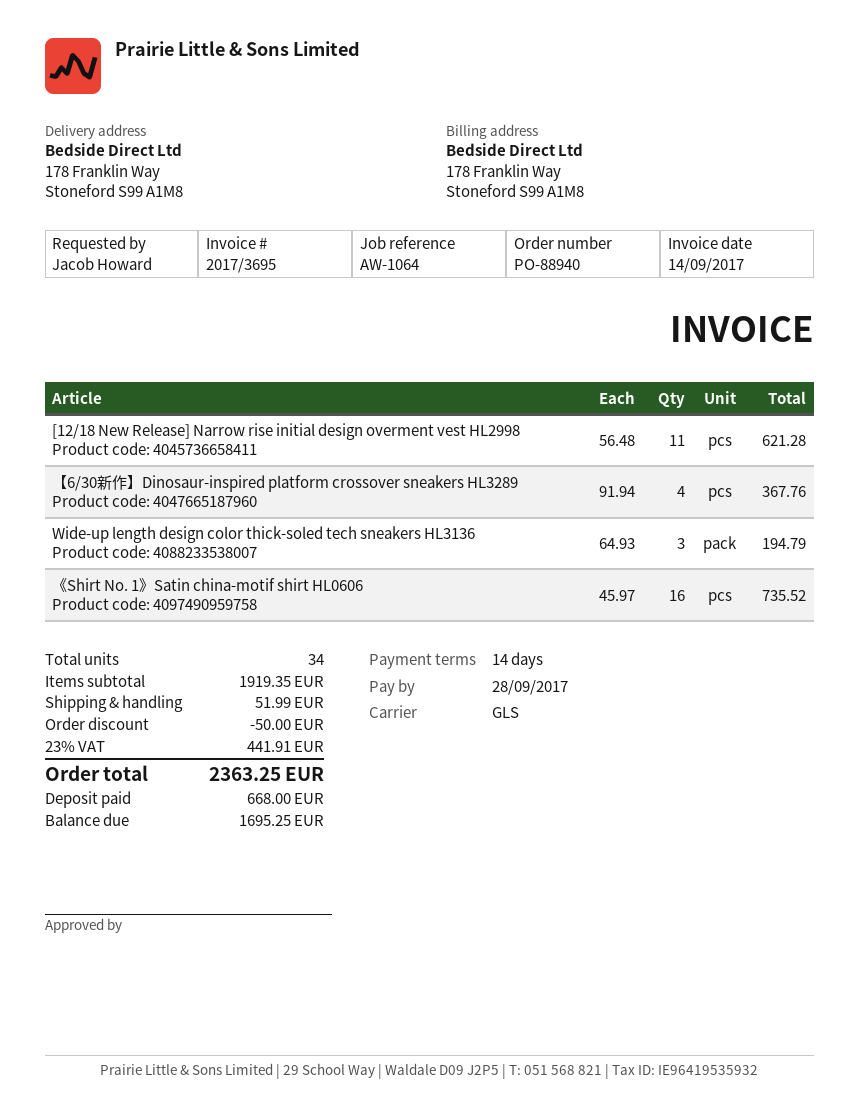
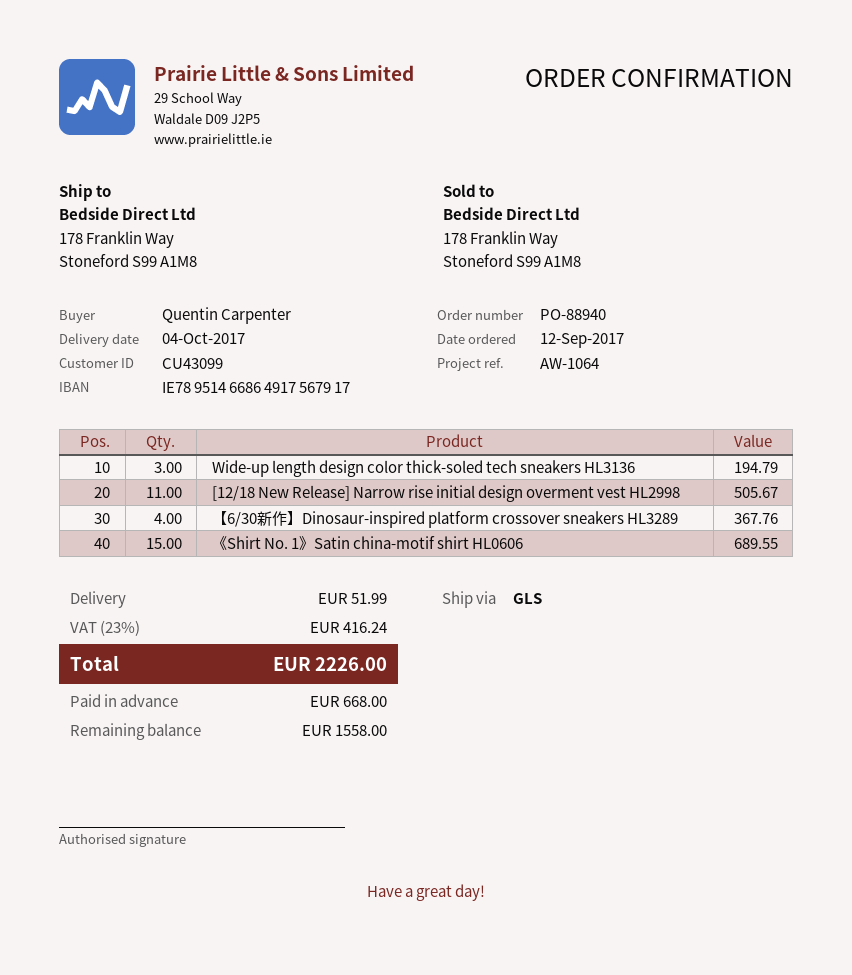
ordered by: Jacob Howard -> Quentin Carpenter
[12/18 New Release] Narrow rise initial design overment vest HL2998: 11 for 621.28 -> 11 for 505.67
《Shirt No. 1》Satin china-motif shirt HL0606: 16 for 735.52 -> 15 for 689.55
discount: 50.00 -> none
tax: 23% = 441.91 -> 23% = 416.24
total: 2363.25 -> 2226.00
balance: 1695.25 -> 1558.00

